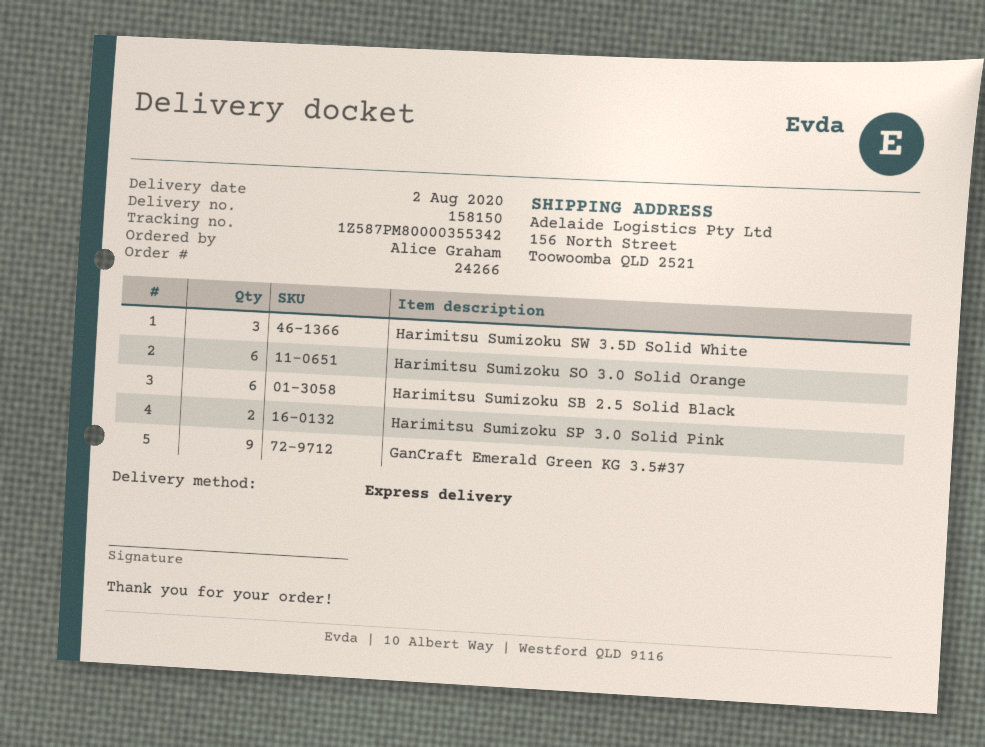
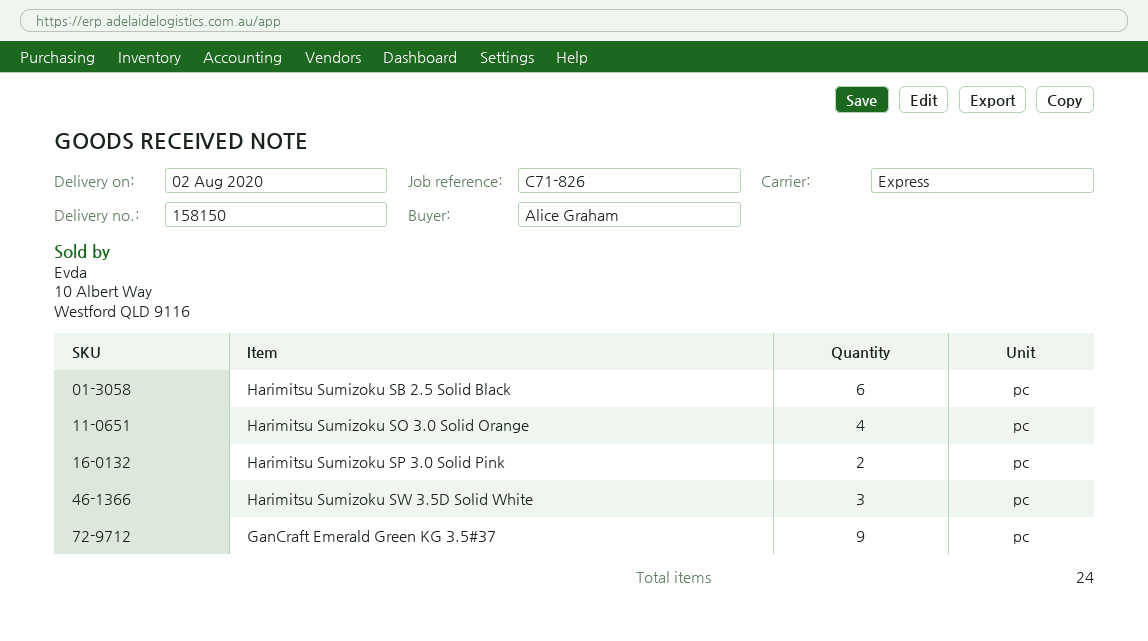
Harimitsu Sumizoku SO 3.0 Solid Orange: 6 -> 4

